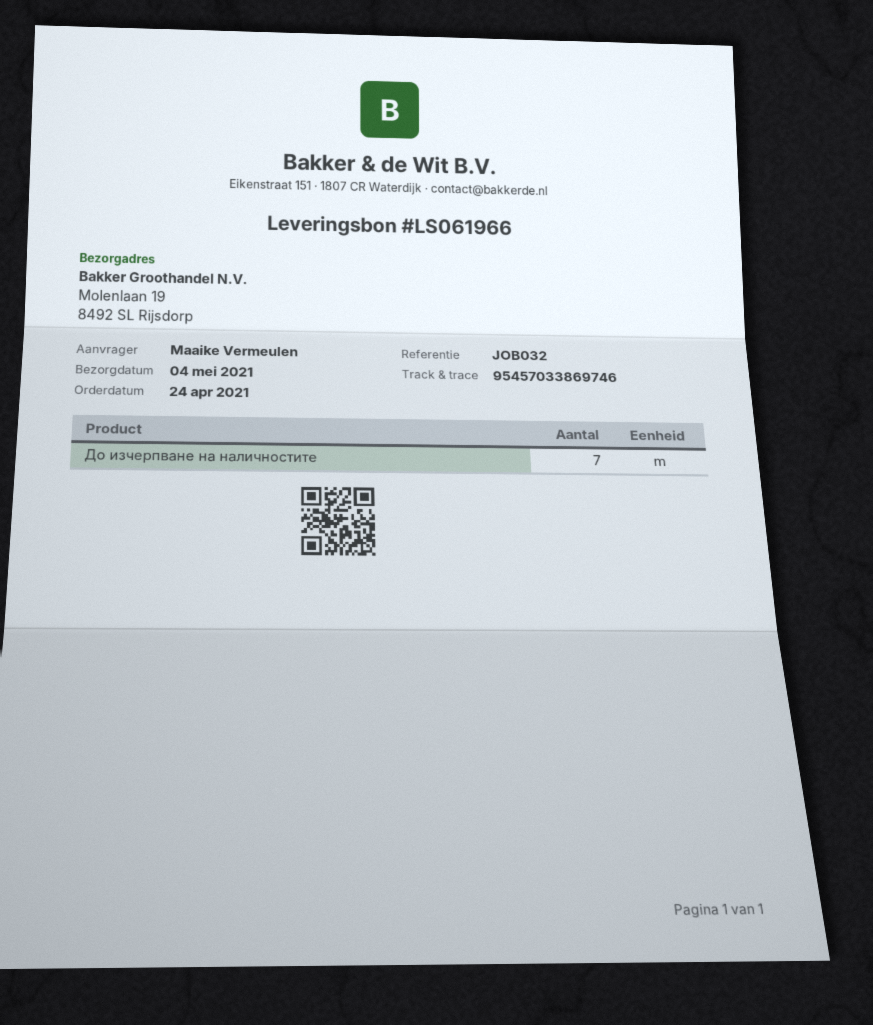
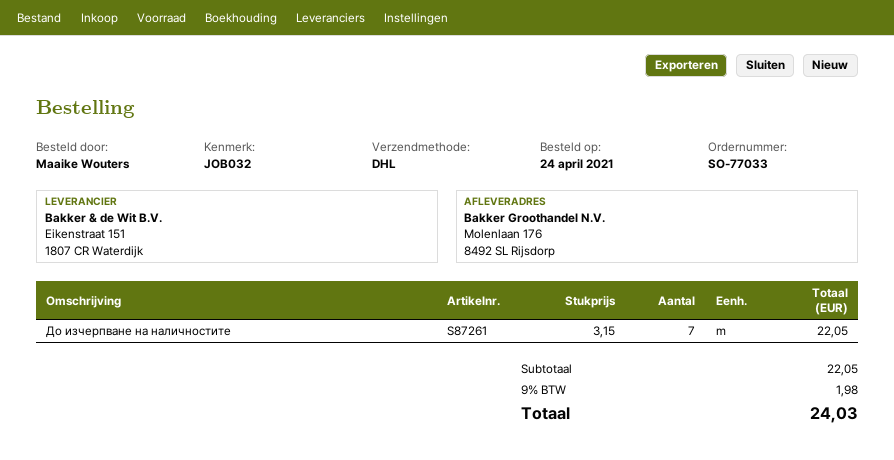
ordered by: Maaike Vermeulen -> Maaike Wouters
ship to: Molenlaan 19, 8492 SL Rijsdorp -> Molenlaan 176, 8492 SL Rijsdorp

